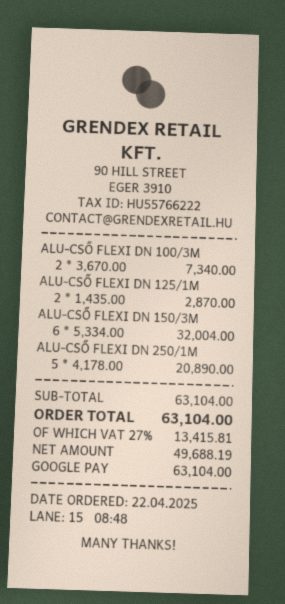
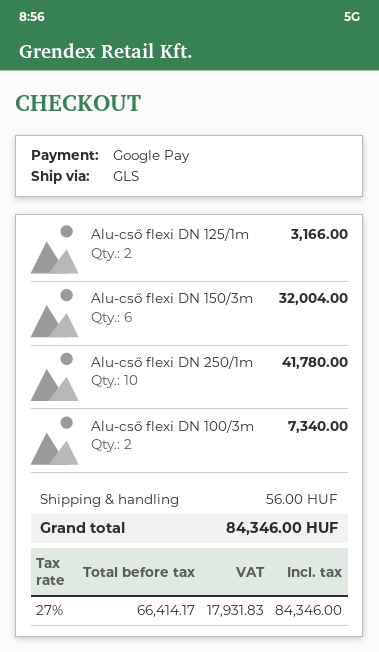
ALU-CSŐ FLEXI DN 125/1M: 2 for 2870.00 -> 2 for 3166.00
ALU-CSŐ FLEXI DN 250/1M: 5 for 20890.00 -> 10 for 41780.00
shipping: none -> 56.00
net: 49688.19 -> 66414.17
tax: 27% = 13415.81 -> 27% = 17931.83
total: 63104.00 -> 84346.00

